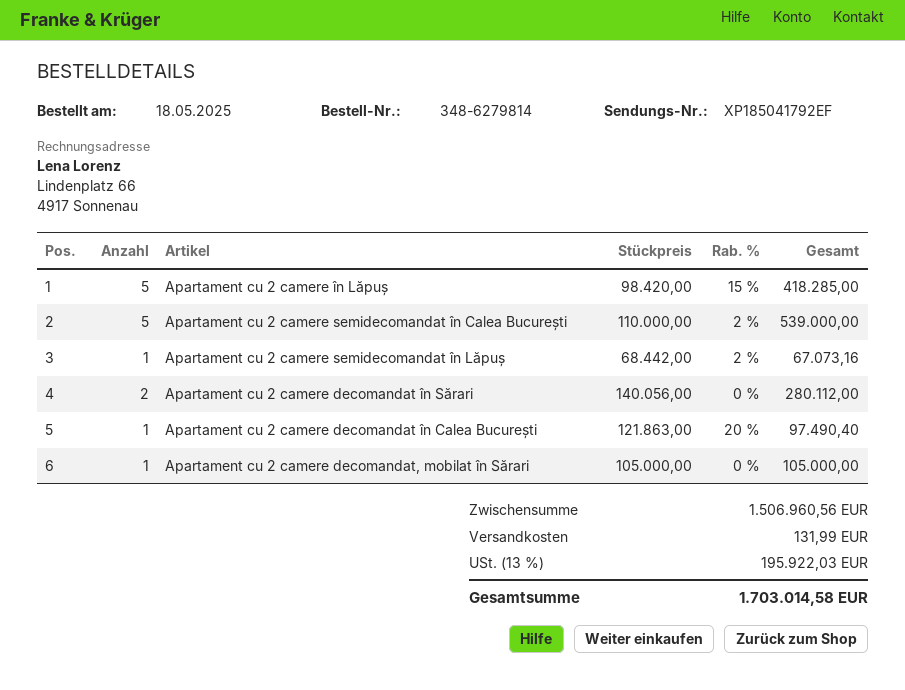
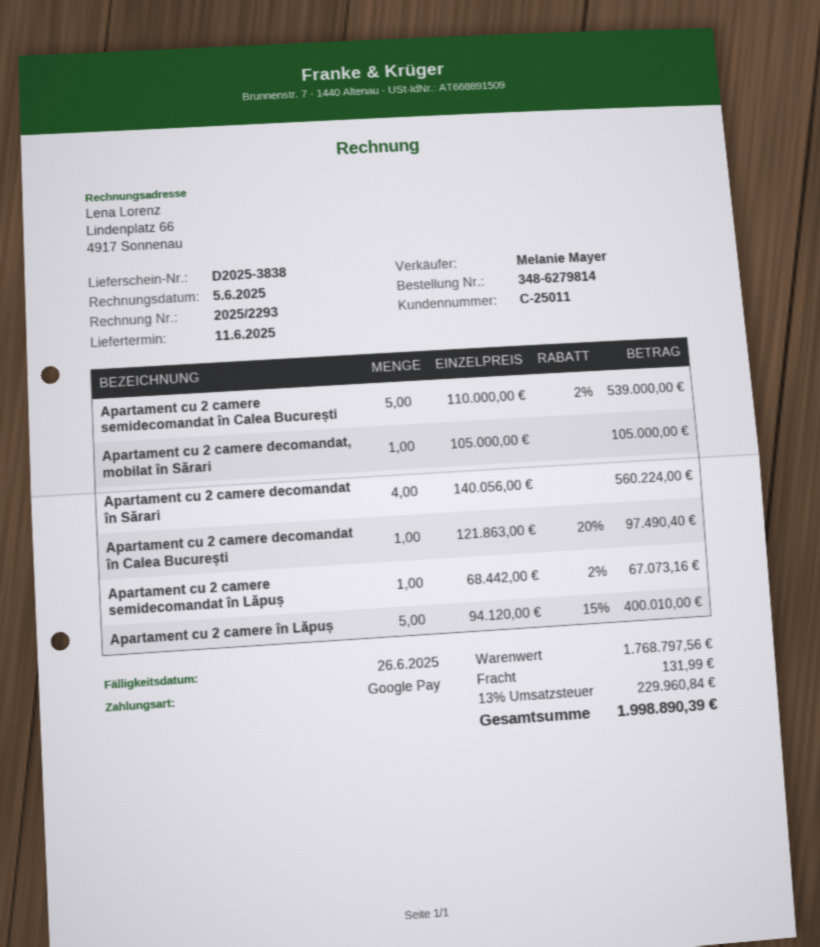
Apartament cu 2 camere în Lăpuș: 5 x 98420.00 - 15% = 418285.00 -> 5 x 94120.00 - 15% = 400010.00
Apartament cu 2 camere decomandat în Sărari: 2 x 140056.00 = 280112.00 -> 4 x 140056.00 = 560224.00
subtotal: 1506960.56 -> 1768797.56
tax: 13% = 195922.03 -> 13% = 229960.84
total: 1703014.58 -> 1998890.39

